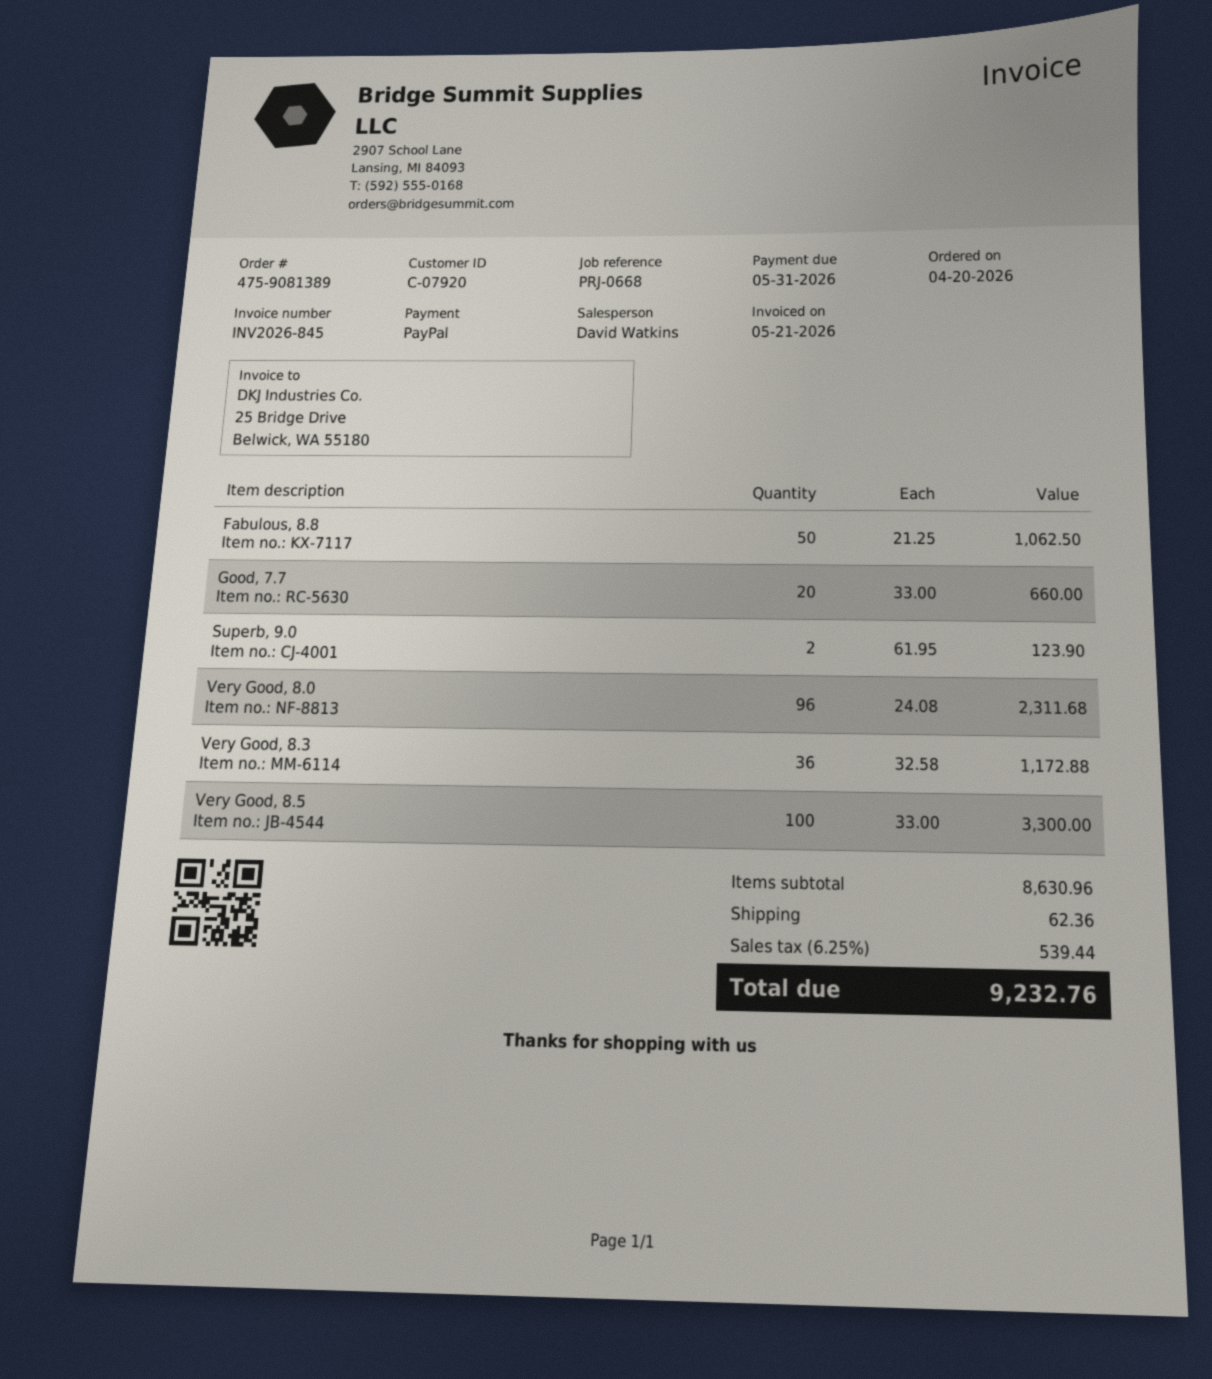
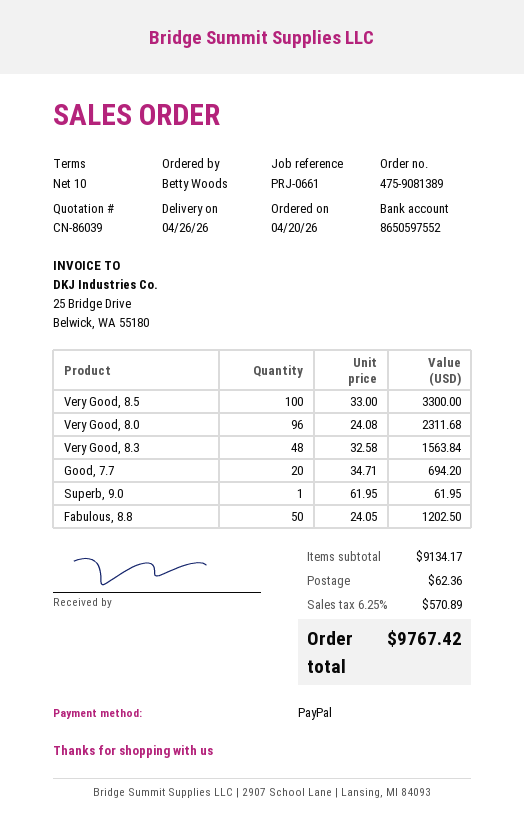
reference: PRJ-0668 -> PRJ-0661
Fabulous, 8.8: 50 x 21.25 = 1062.50 -> 50 x 24.05 = 1202.50
Good, 7.7: 20 x 33.00 = 660.00 -> 20 x 34.71 = 694.20
Superb, 9.0: 2 x 61.95 = 123.90 -> 1 x 61.95 = 61.95
Very Good, 8.3: 36 x 32.58 = 1172.88 -> 48 x 32.58 = 1563.84
subtotal: 8630.96 -> 9134.17
tax: 6.25% = 539.44 -> 6.25% = 570.89
total: 9232.76 -> 9767.42

